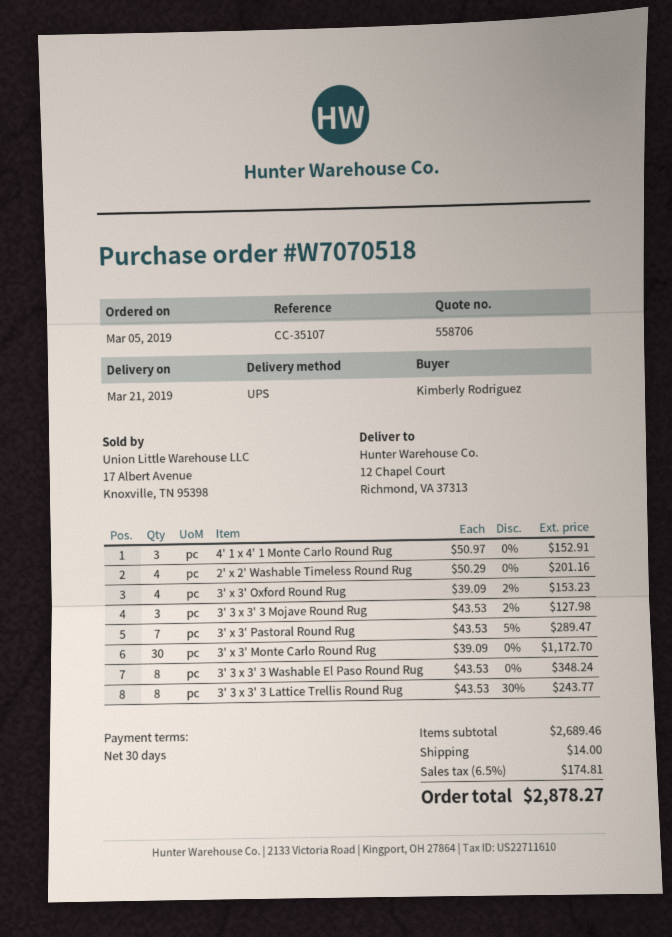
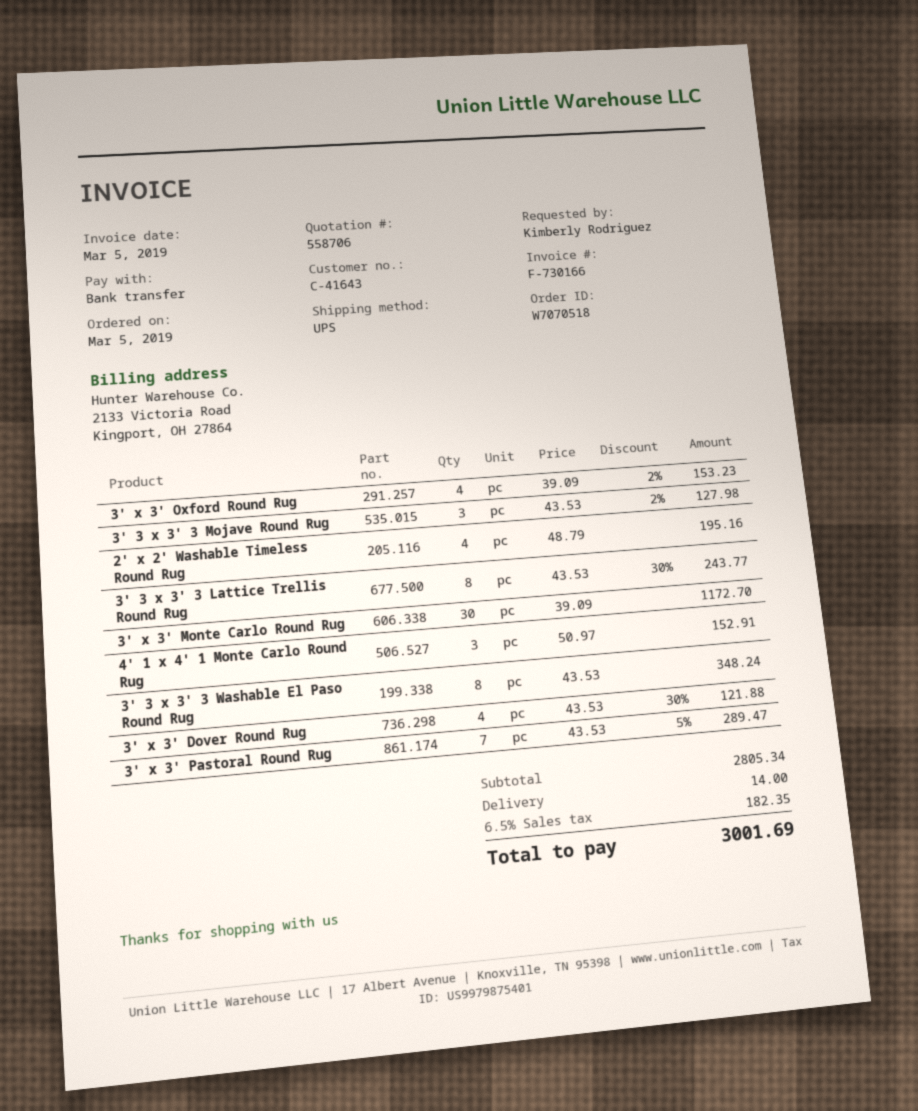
2' x 2' Washable Timeless Round Rug: 4 x 50.29 = 201.16 -> 4 x 48.79 = 195.16
3' x 3' Dover Round Rug: none -> 4 x 43.53 - 30% = 121.88
subtotal: 2689.46 -> 2805.34
tax: 6.5% = 174.81 -> 6.5% = 182.35
total: 2878.27 -> 3001.69

